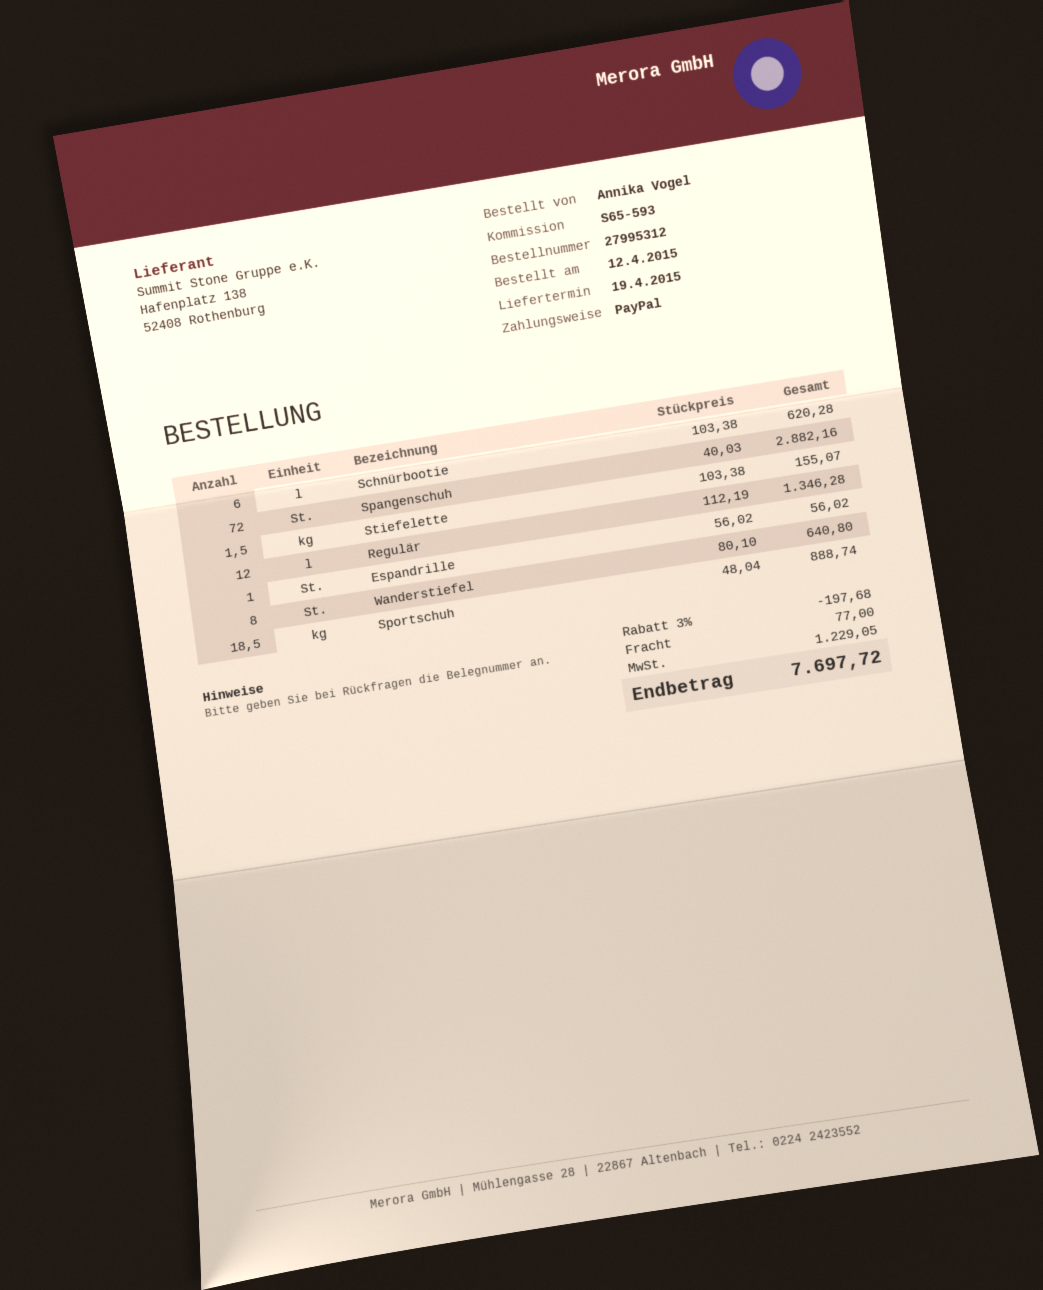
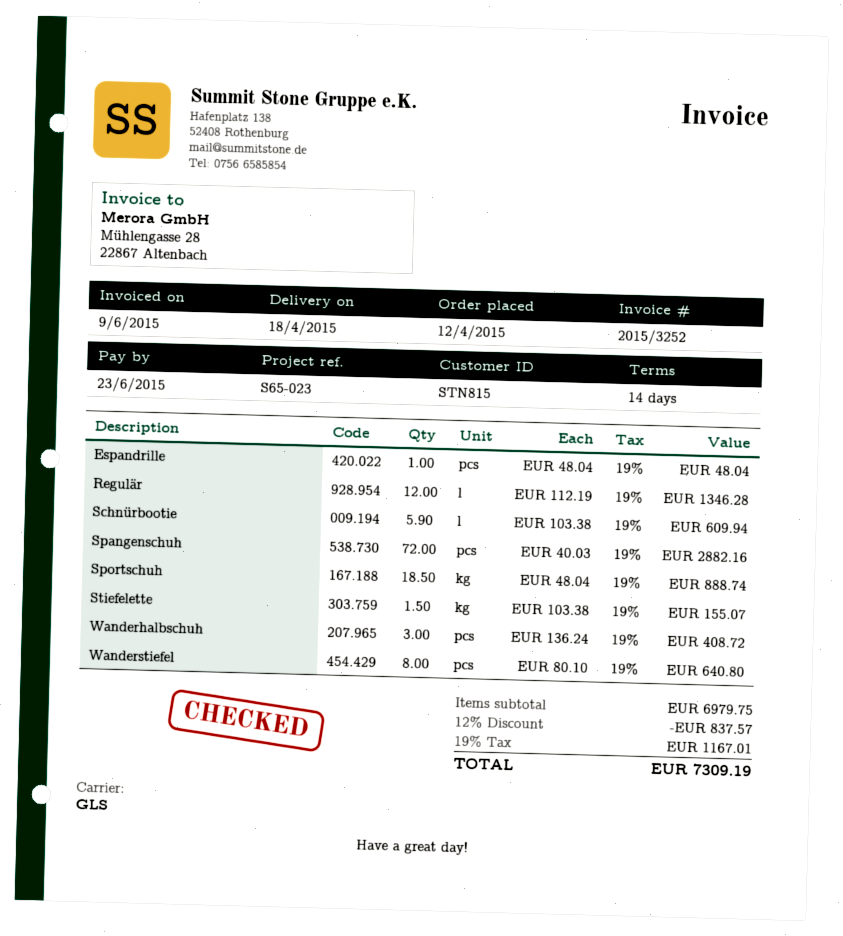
delivery date: 2015-04-19 -> 2015-04-18
reference: S65-593 -> S65-023
Schnürbootie: 6 x 103.38 = 620.28 -> 5.9 x 103.38 = 609.94
Espandrille: 1 x 56.02 = 56.02 -> 1 x 48.04 = 48.04
Wanderhalbschuh: none -> 3 x 136.24 = 408.72
discount: 3% = 197.68 -> 12% = 837.57
shipping: 77.00 -> none
tax: 1229.05 -> 1167.01
total: 7697.72 -> 7309.19

